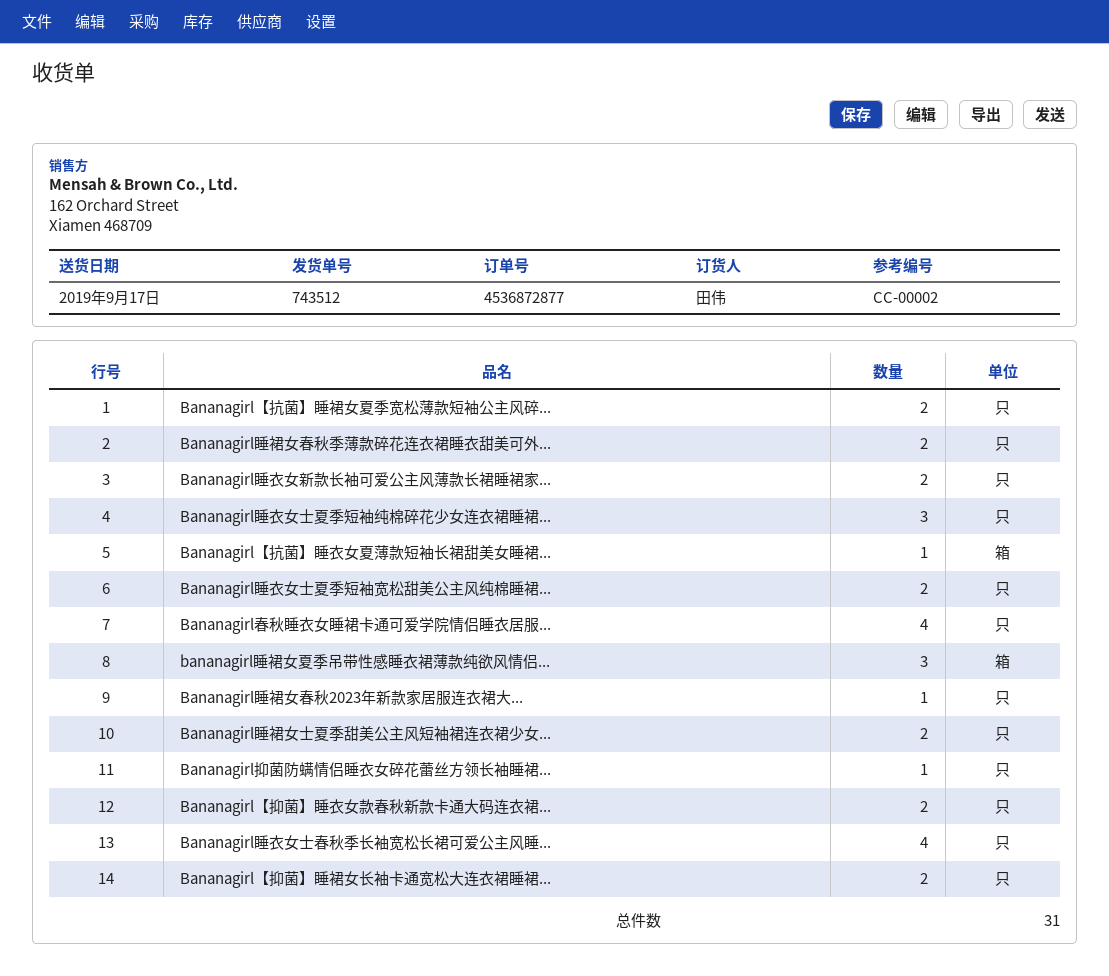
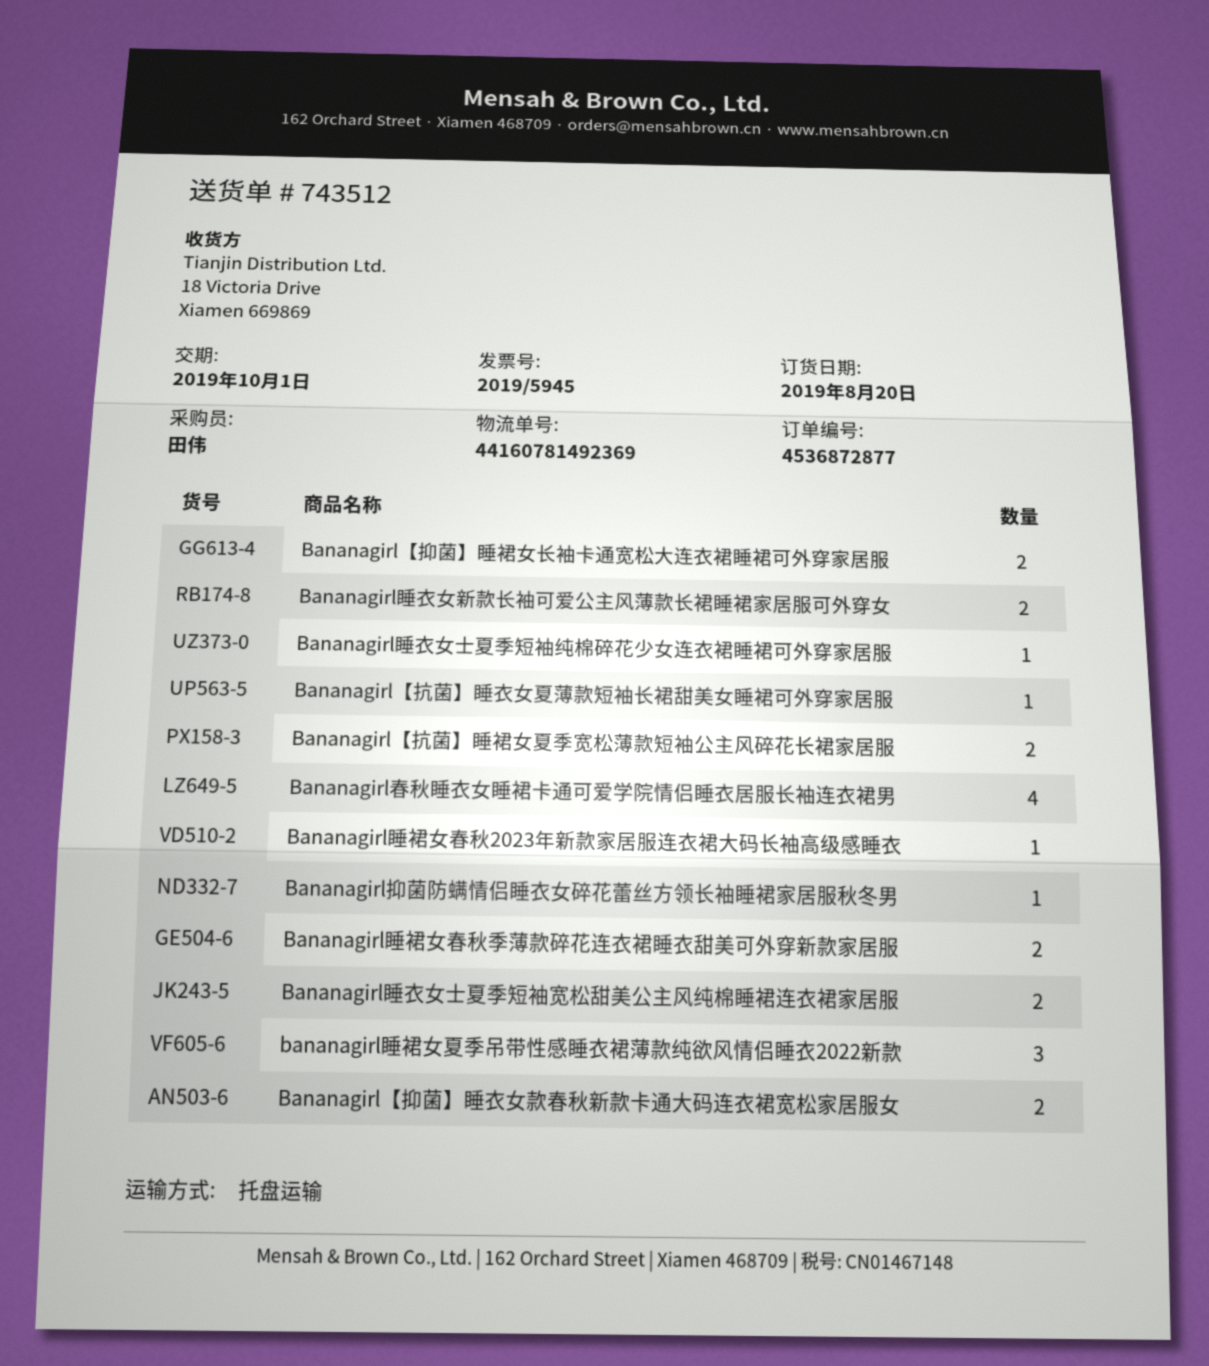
delivery date: 2019-09-17 -> 2019-10-01
Bananagirl睡衣女士夏季短袖纯棉碎花少女连衣裙睡裙...: 3 -> 1
Bananagirl睡裙女士夏季甜美公主风短袖裙连衣裙少女...: 2 -> none
Bananagirl睡衣女士春秋季长袖宽松长裙可爱公主风睡...: 4 -> none

